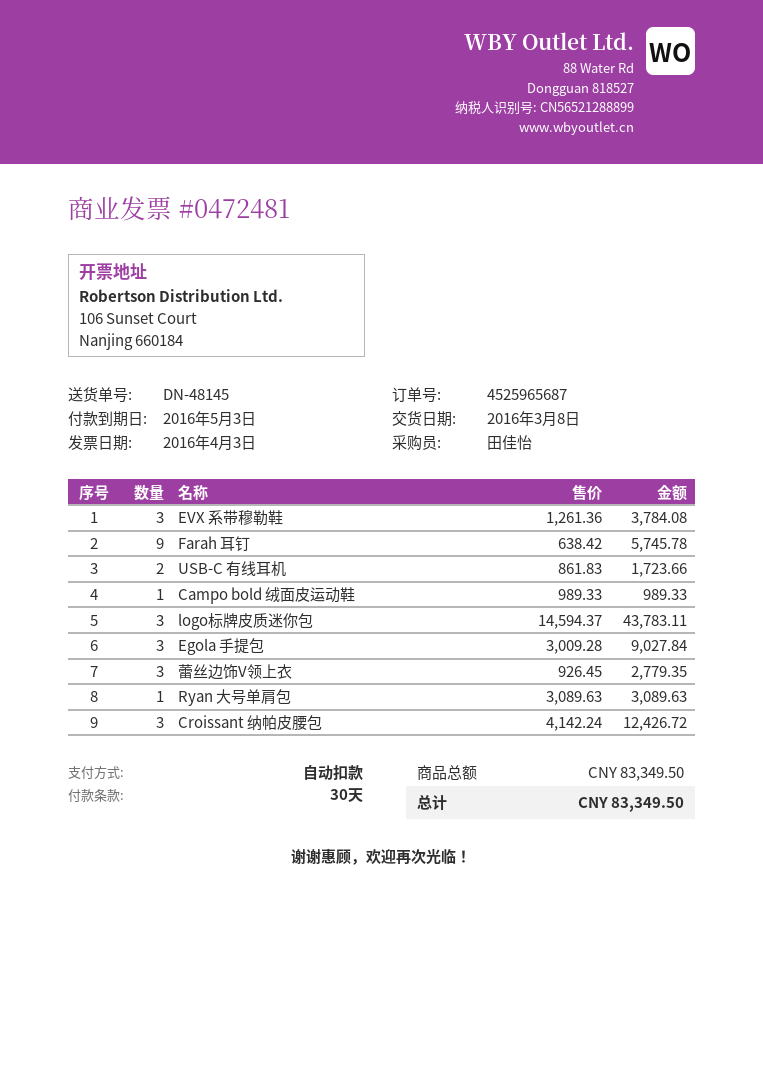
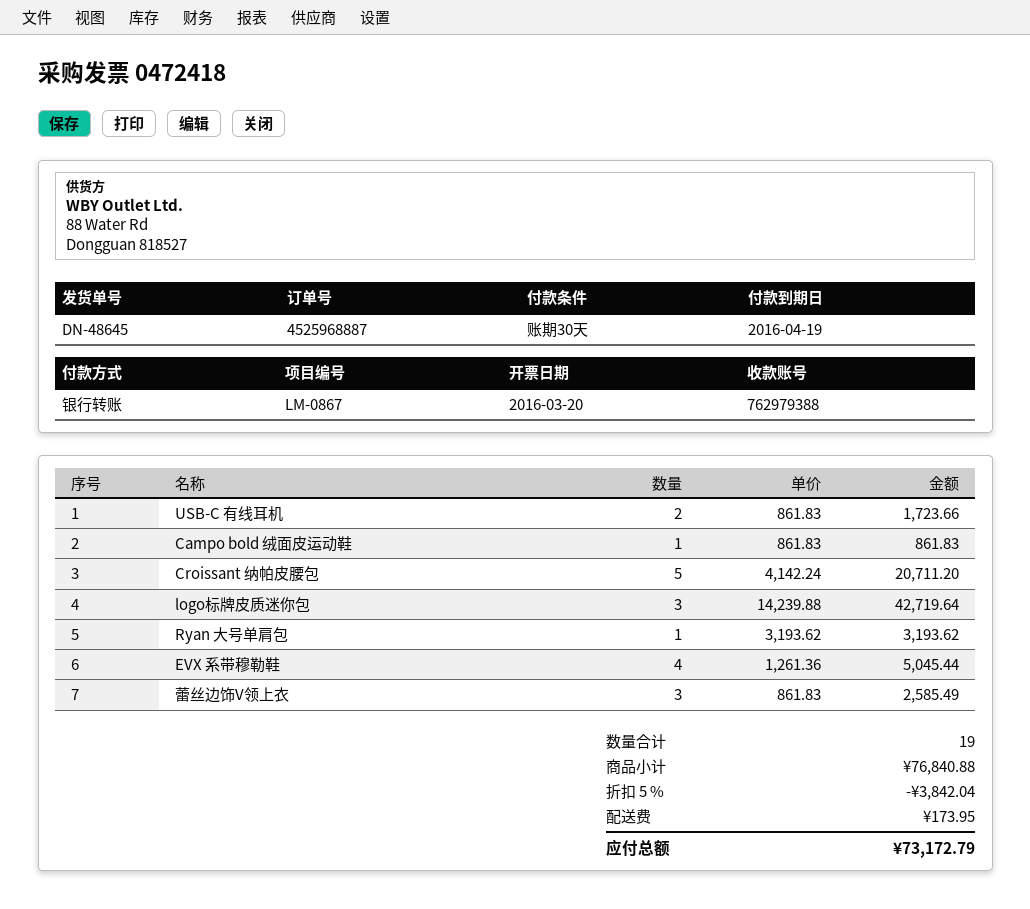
order number: 4525965687 -> 4525968887
delivery note number: DN-48145 -> DN-48645
invoice number: 0472481 -> 0472418
invoice date: 2016-04-03 -> 2016-03-20
due date: 2016-05-03 -> 2016-04-19
payment method: direct debit -> bank transfer
EVX 系带穆勒鞋: 3 x 1261.36 = 3784.08 -> 4 x 1261.36 = 5045.44
Farah 耳钉: 9 x 638.42 = 5745.78 -> none
Campo bold 绒面皮运动鞋: 1 x 989.33 = 989.33 -> 1 x 861.83 = 861.83
logo标牌皮质迷你包: 3 x 14594.37 = 43783.11 -> 3 x 14239.88 = 42719.64
Egola 手提包: 3 x 3009.28 = 9027.84 -> none
蕾丝边饰V领上衣: 3 x 926.45 = 2779.35 -> 3 x 861.83 = 2585.49
Ryan 大号单肩包: 1 x 3089.63 = 3089.63 -> 1 x 3193.62 = 3193.62
Croissant 纳帕皮腰包: 3 x 4142.24 = 12426.72 -> 5 x 4142.24 = 20711.20
subtotal: 83349.50 -> 76840.88
discount: none -> 5% = 3842.04
shipping: none -> 173.95
total: 83349.50 -> 73172.79

